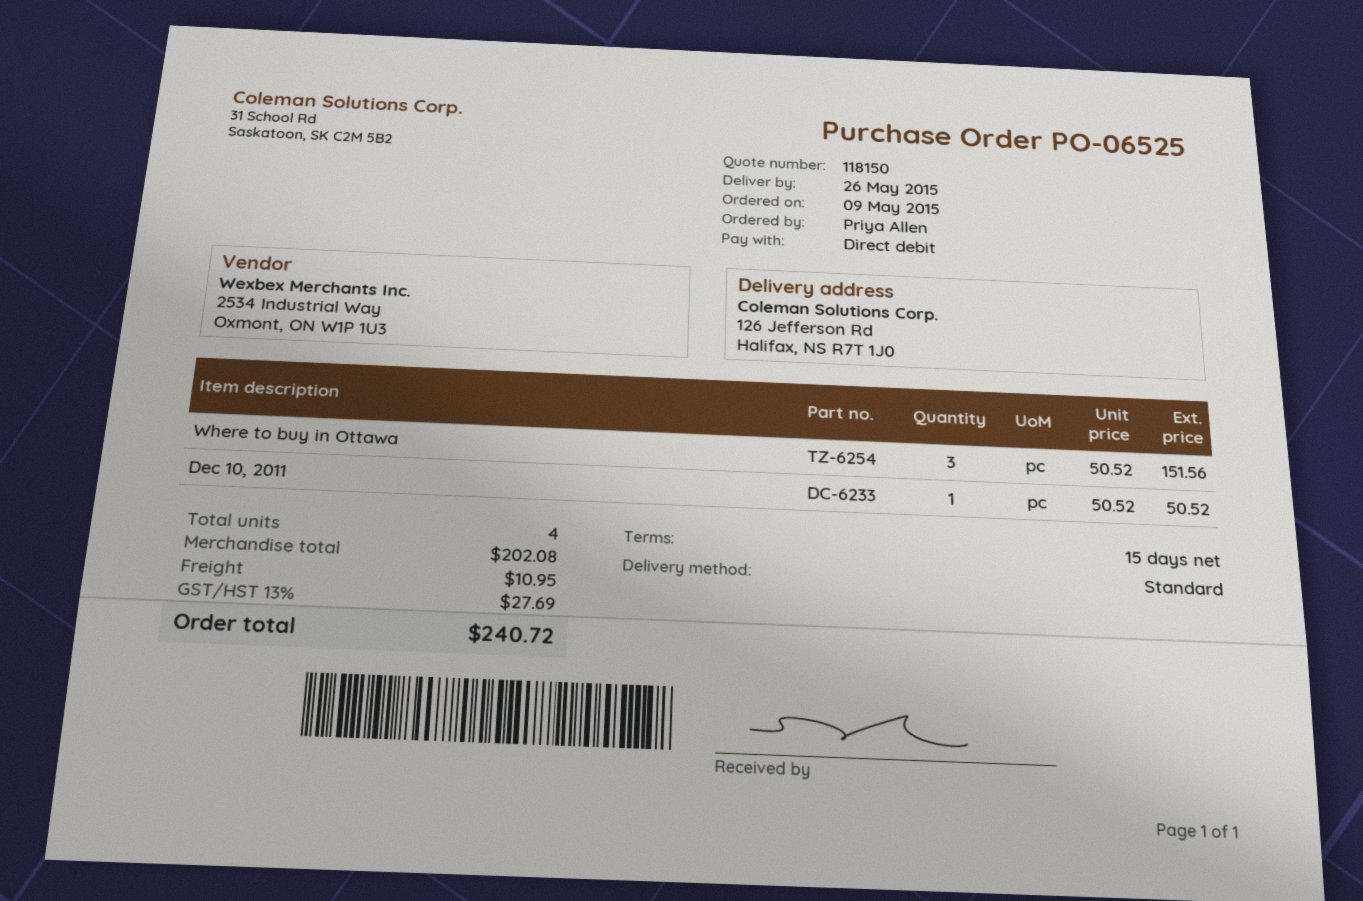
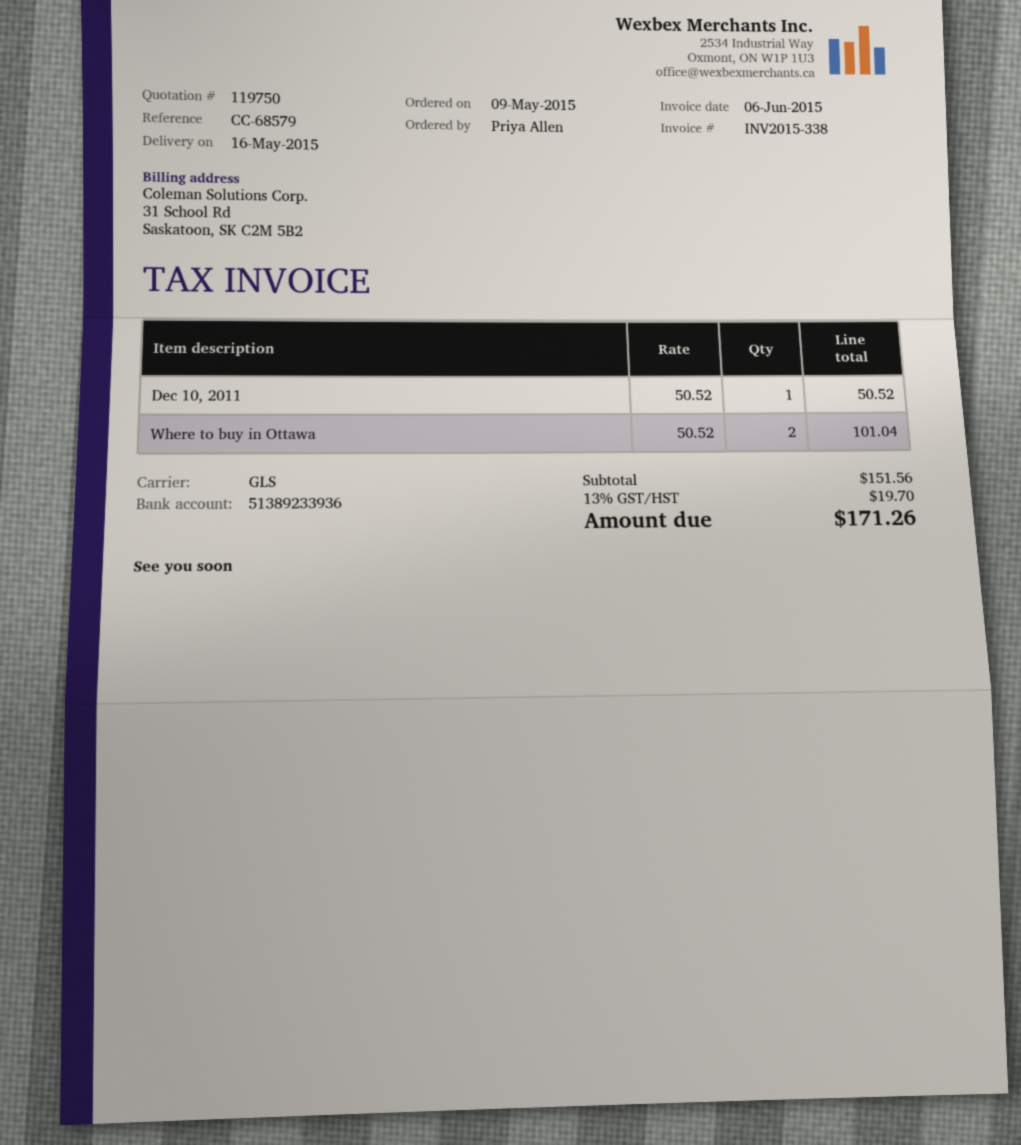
quote number: 118150 -> 119750
delivery date: 2015-05-26 -> 2015-05-16
shipping method: standard -> GLS
Where to buy in Ottawa: 3 x 50.52 = 151.56 -> 2 x 50.52 = 101.04
subtotal: 202.08 -> 151.56
shipping: 10.95 -> none
tax: 13% = 27.69 -> 13% = 19.70
total: 240.72 -> 171.26

